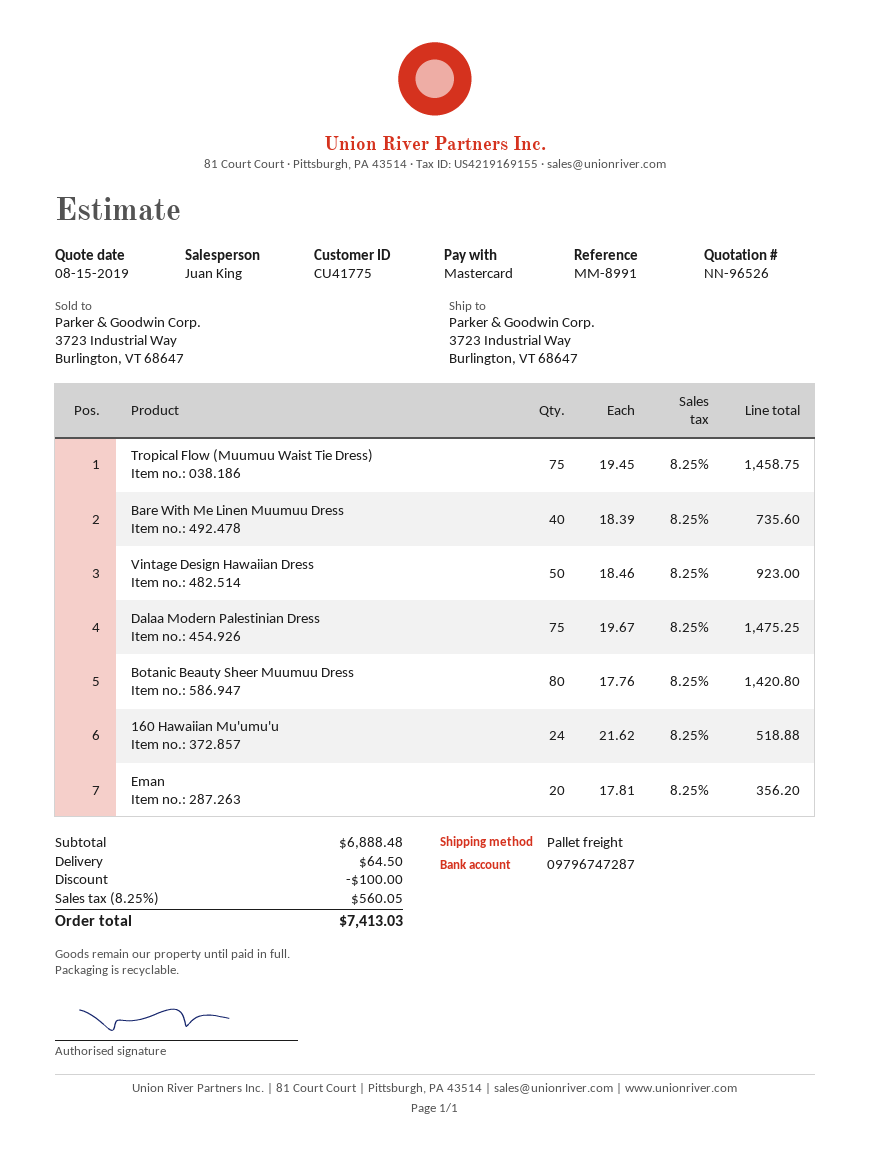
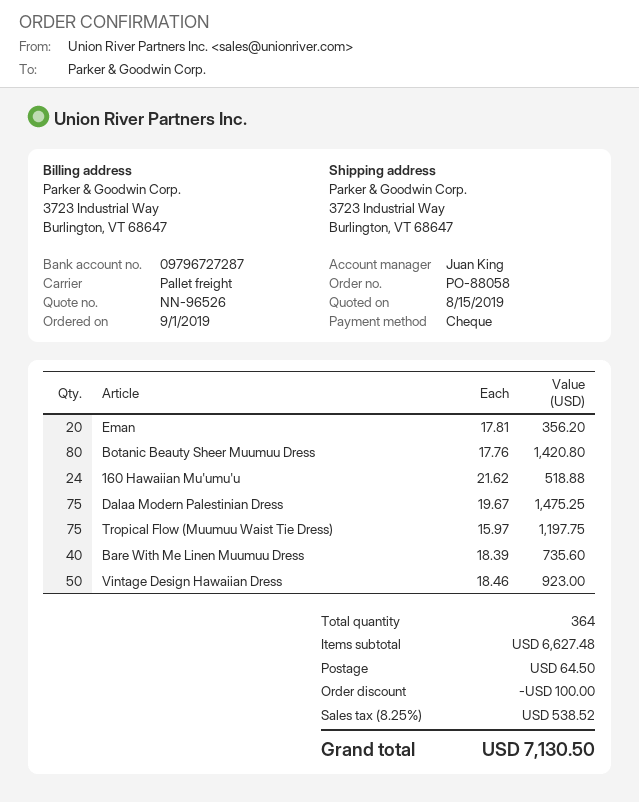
payment method: Mastercard -> cheque
bank account: 09796747287 -> 09796727287
Tropical Flow (Muumuu Waist Tie Dress): 75 x 19.45 = 1458.75 -> 75 x 15.97 = 1197.75
subtotal: 6888.48 -> 6627.48
tax: 8.25% = 560.05 -> 8.25% = 538.52
total: 7413.03 -> 7130.50

